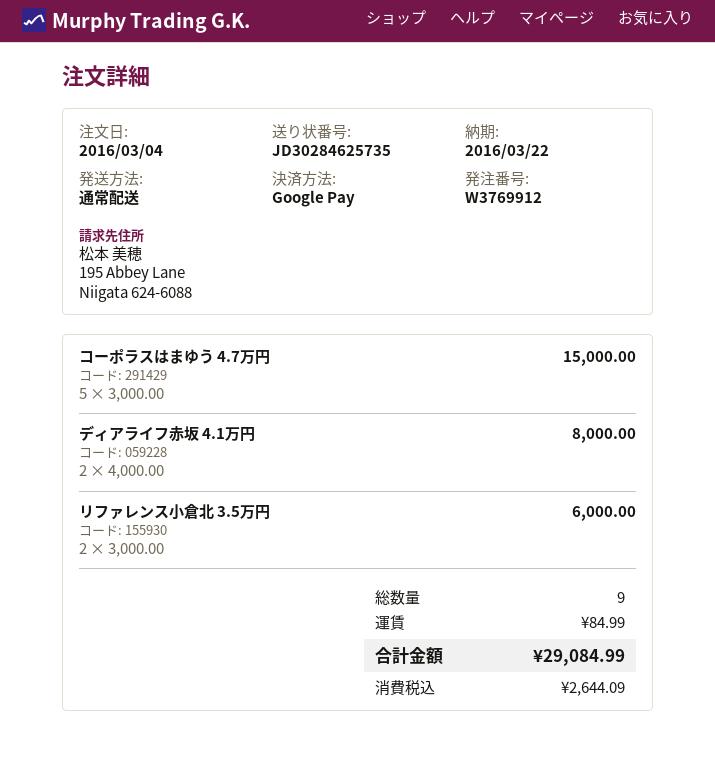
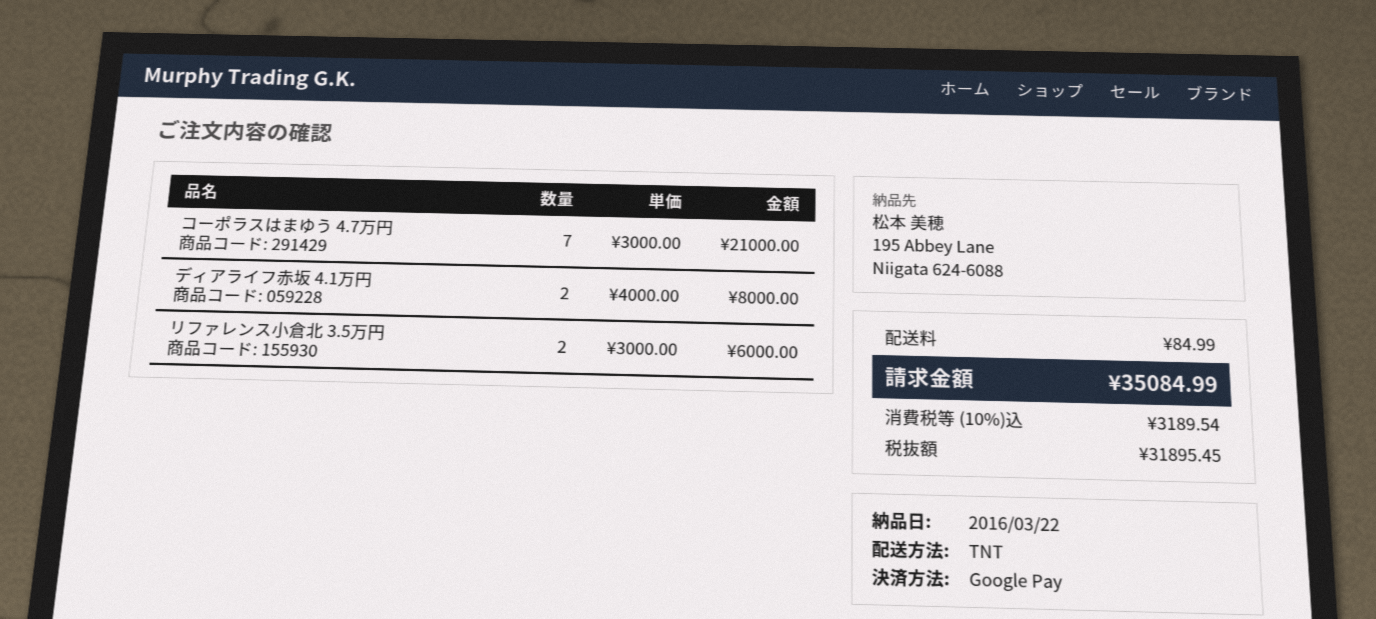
shipping method: standard -> TNT
コーポラスはまゆう 4.7万円: 5 x 3000.00 = 15000.00 -> 7 x 3000.00 = 21000.00
tax: 2644.09 -> 3189.54
total: 29084.99 -> 35084.99

